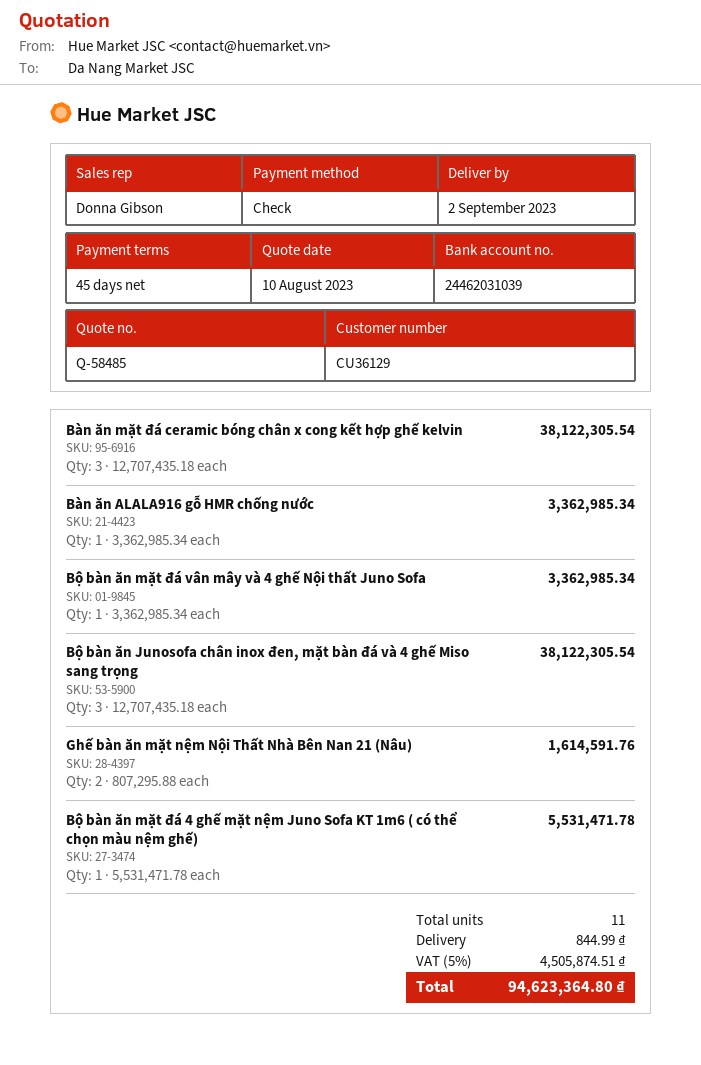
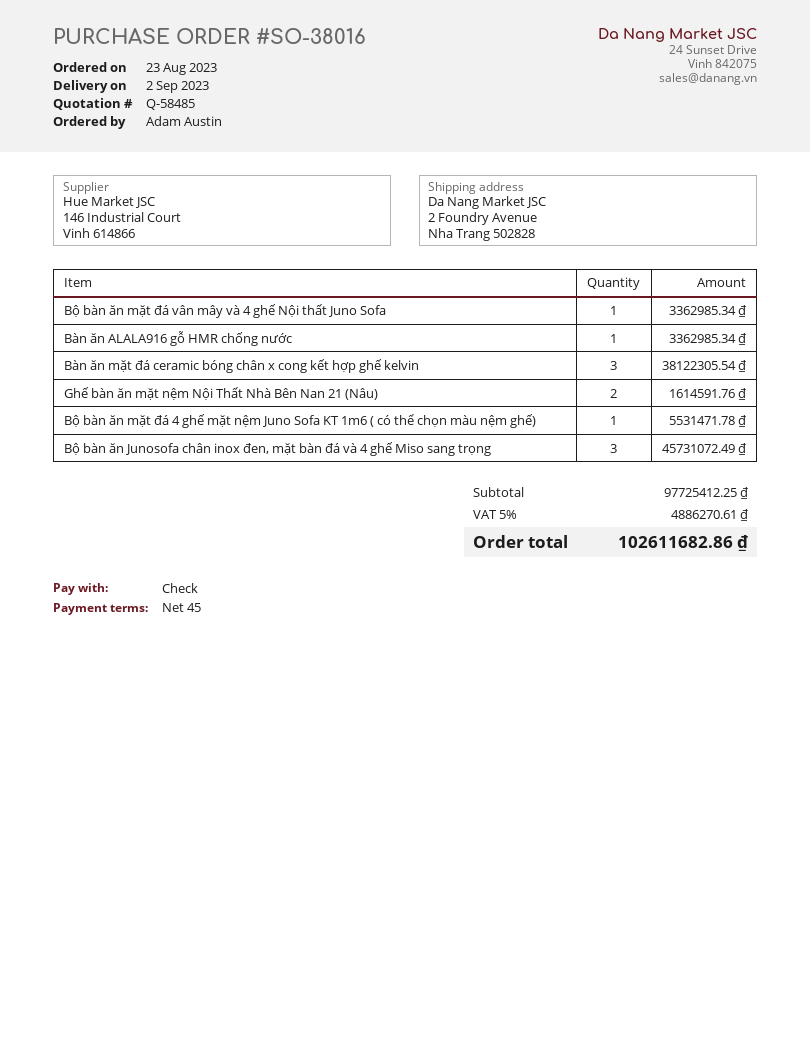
Bộ bàn ăn Junosofa chân inox đen, mặt bàn đá và 4 ghế Miso sang trọng: 3 for 38122305.54 -> 3 for 45731072.49
shipping: 844.99 -> none
tax: 5% = 4505874.51 -> 5% = 4886270.61
total: 94623364.80 -> 102611682.86

